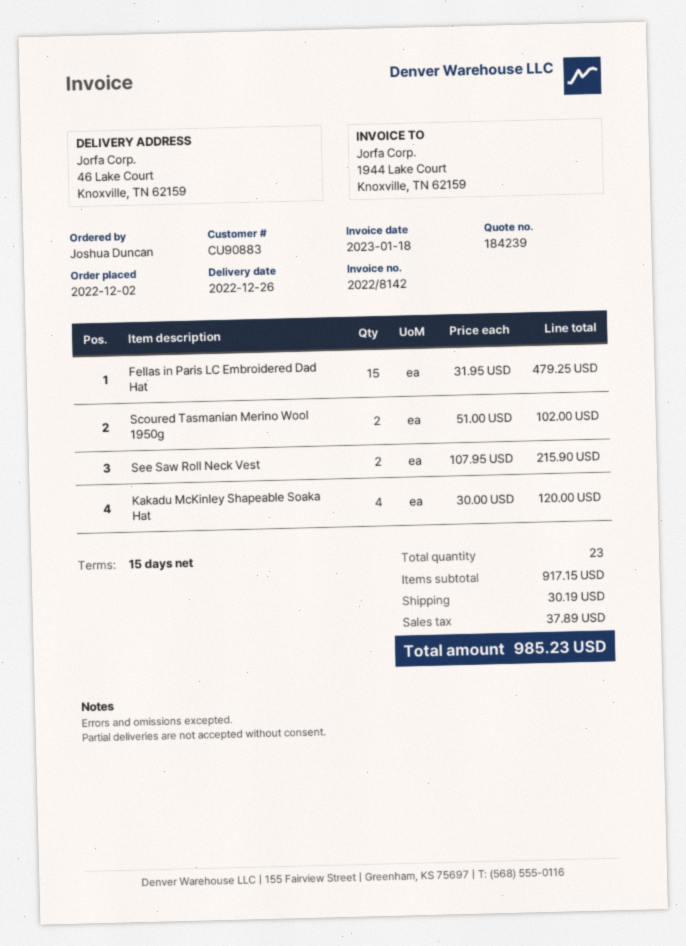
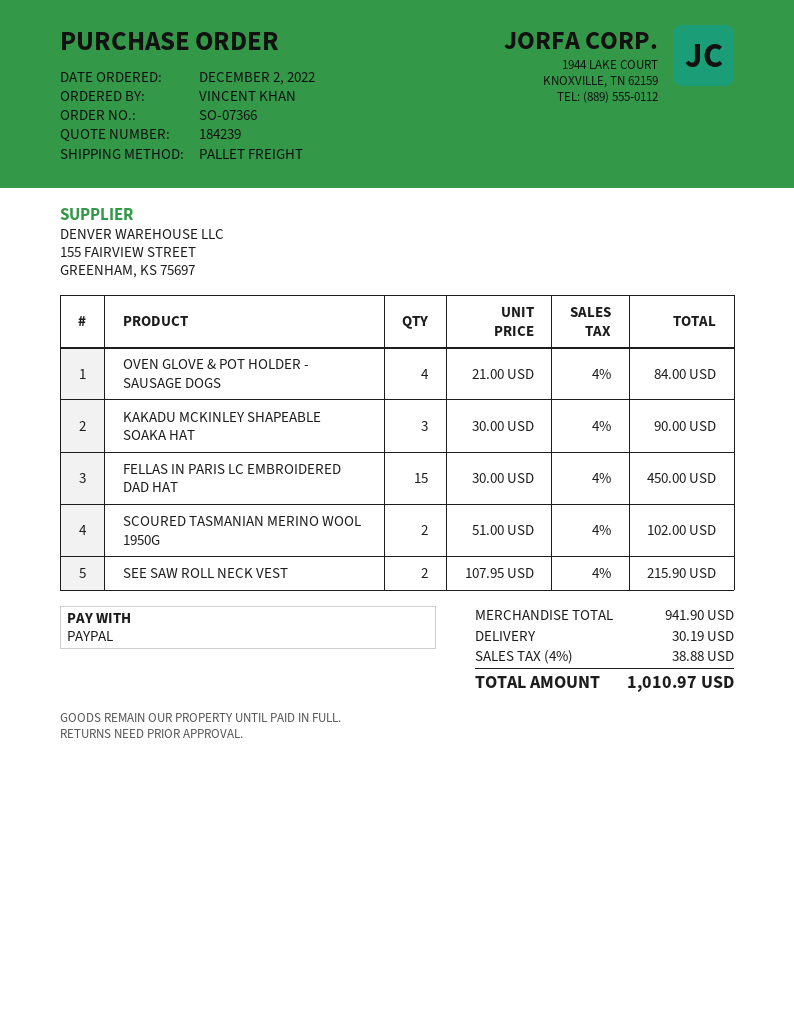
ordered by: Joshua Duncan -> VINCENT KHAN
Fellas in Paris LC Embroidered Dad Hat: 15 x 31.95 = 479.25 -> 15 x 30.00 = 450.00
Kakadu McKinley Shapeable Soaka Hat: 4 x 30.00 = 120.00 -> 3 x 30.00 = 90.00
OVEN GLOVE & POT HOLDER - SAUSAGE DOGS: none -> 4 x 21.00 = 84.00
subtotal: 917.15 -> 941.90
tax: 37.89 -> 38.88
total: 985.23 -> 1010.97

